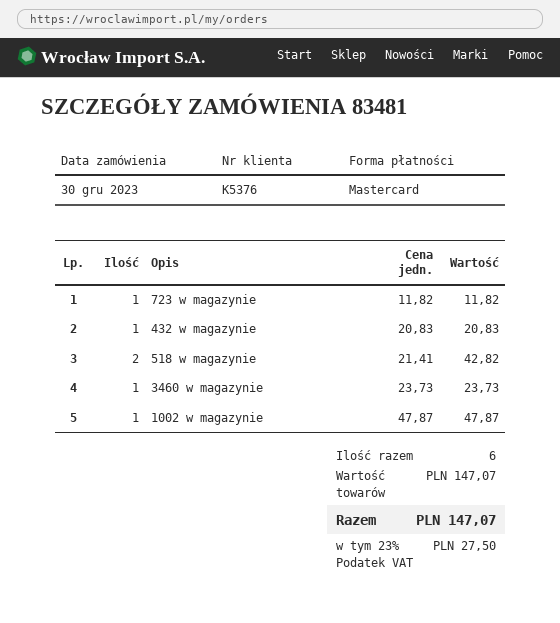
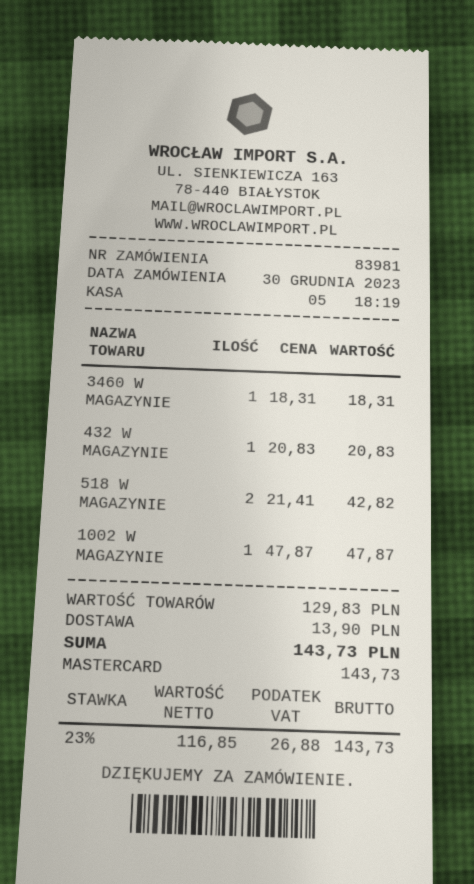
order number: 83481 -> 83981
723 w magazynie: 1 x 11.82 = 11.82 -> none
3460 w magazynie: 1 x 23.73 = 23.73 -> 1 x 18.31 = 18.31
subtotal: 147.07 -> 129.83
shipping: none -> 13.90
tax: 23% = 27.50 -> 23% = 26.88
total: 147.07 -> 143.73

